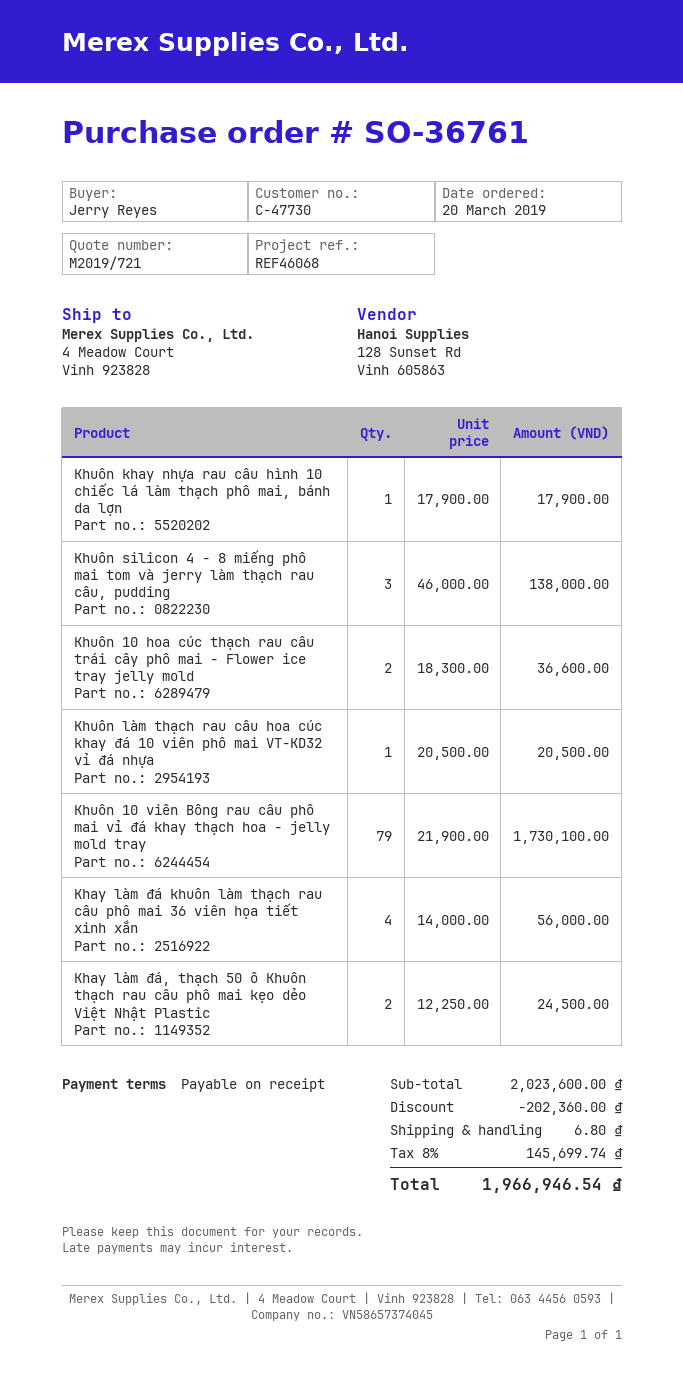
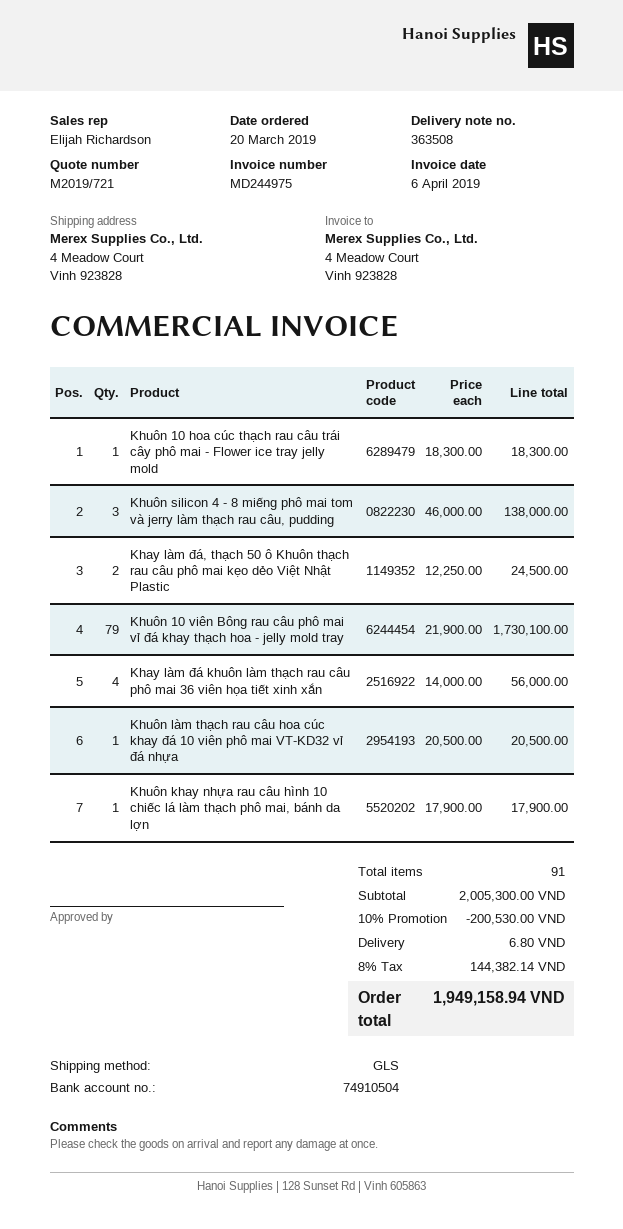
Khuôn 10 hoa cúc thạch rau câu trái cây phô mai - Flower ice tray jelly mold: 2 x 18300.00 = 36600.00 -> 1 x 18300.00 = 18300.00
subtotal: 2023600.00 -> 2005300.00
discount: 202360.00 -> 200530.00
tax: 8% = 145699.74 -> 8% = 144382.14
total: 1966946.54 -> 1949158.94

